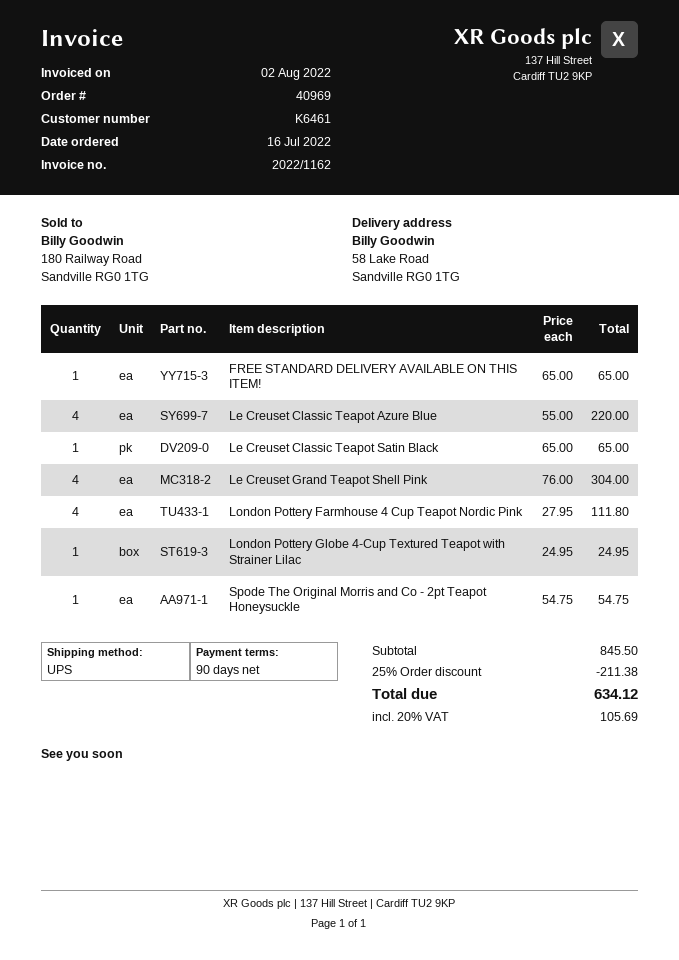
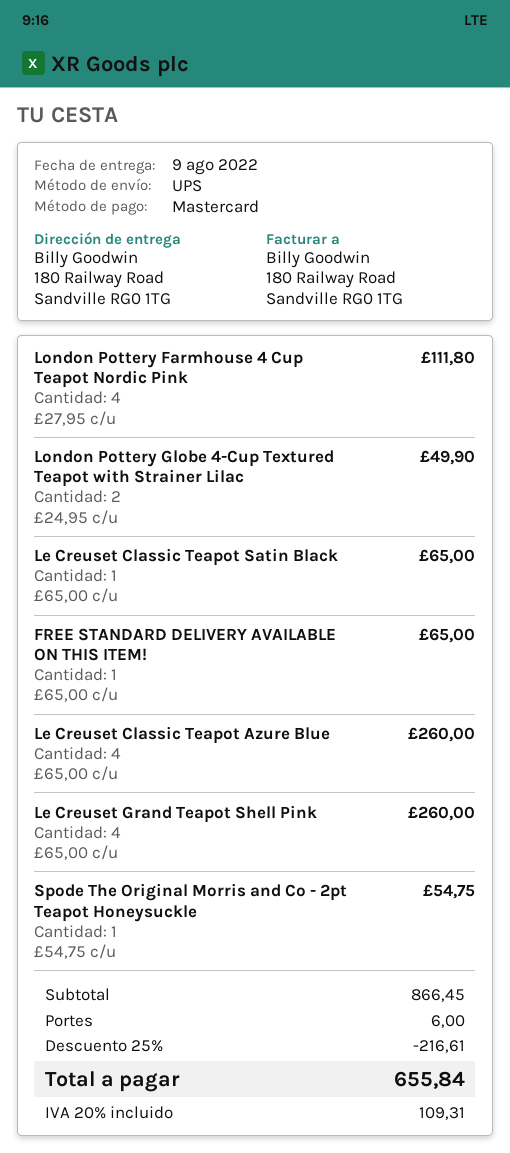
ship to: 58 Lake Road, Sandville RG0 1TG -> 180 Railway Road, Sandville RG0 1TG
Le Creuset Classic Teapot Azure Blue: 4 x 55.00 = 220.00 -> 4 x 65.00 = 260.00
Le Creuset Grand Teapot Shell Pink: 4 x 76.00 = 304.00 -> 4 x 65.00 = 260.00
London Pottery Globe 4-Cup Textured Teapot with Strainer Lilac: 1 x 24.95 = 24.95 -> 2 x 24.95 = 49.90
subtotal: 845.50 -> 866.45
discount: 25% = 211.38 -> 25% = 216.61
shipping: none -> 6.00
tax: 20% = 105.69 -> 20% = 109.31
total: 634.12 -> 655.84

